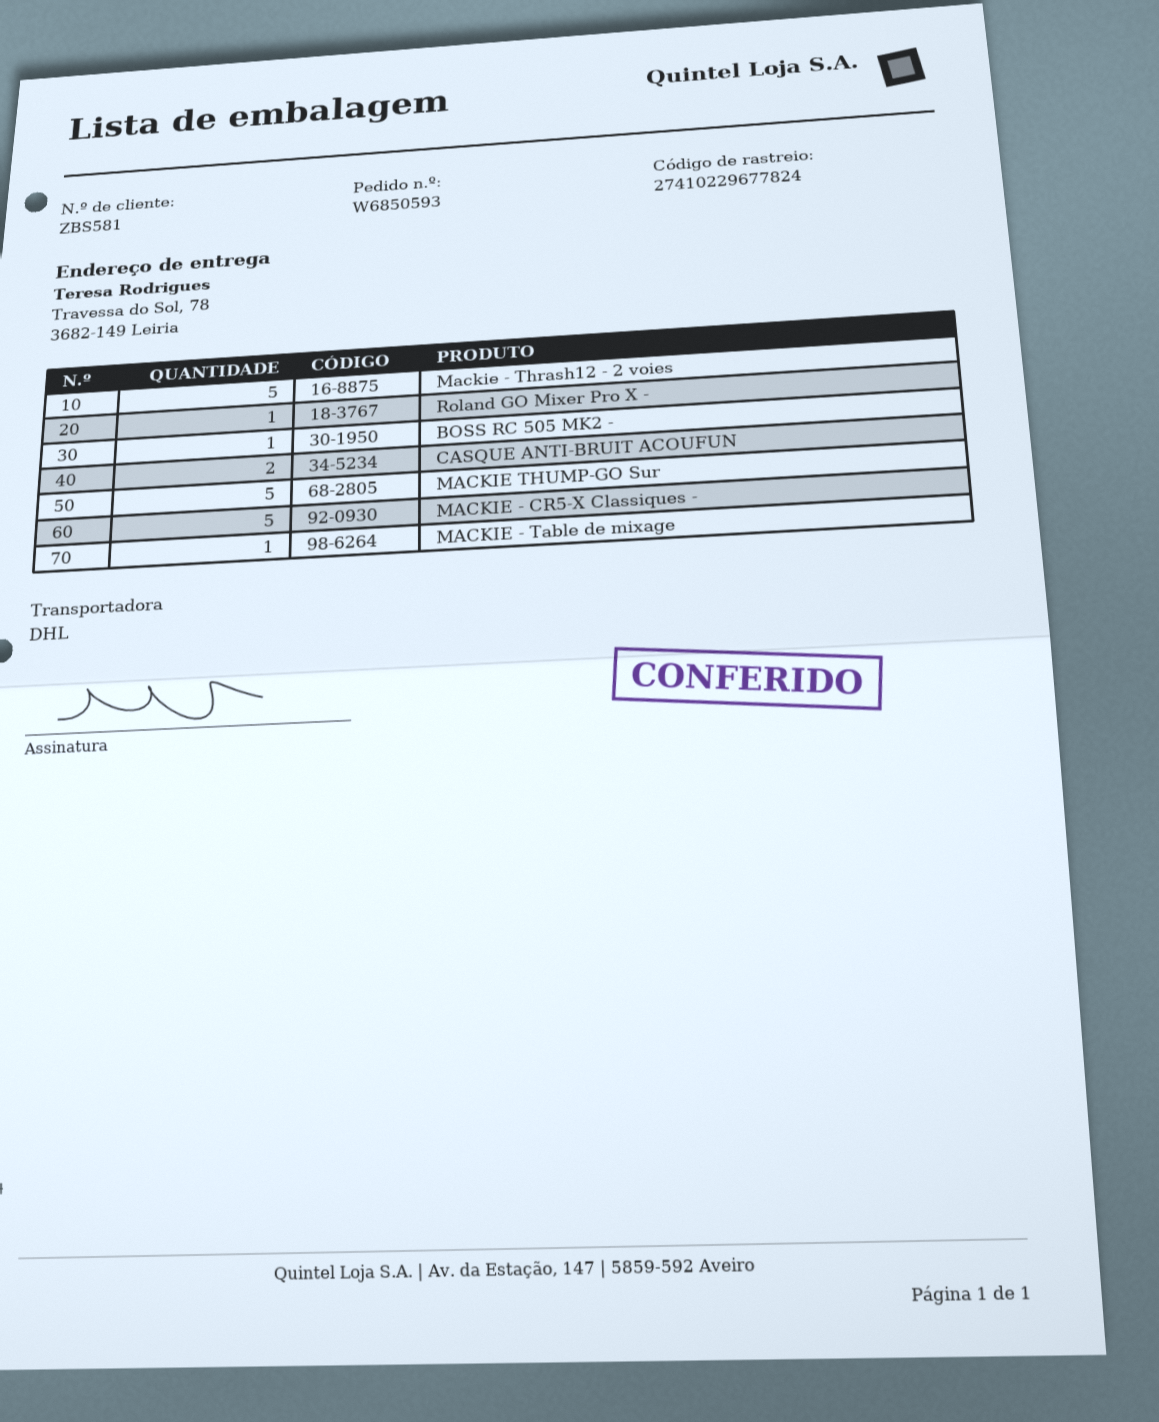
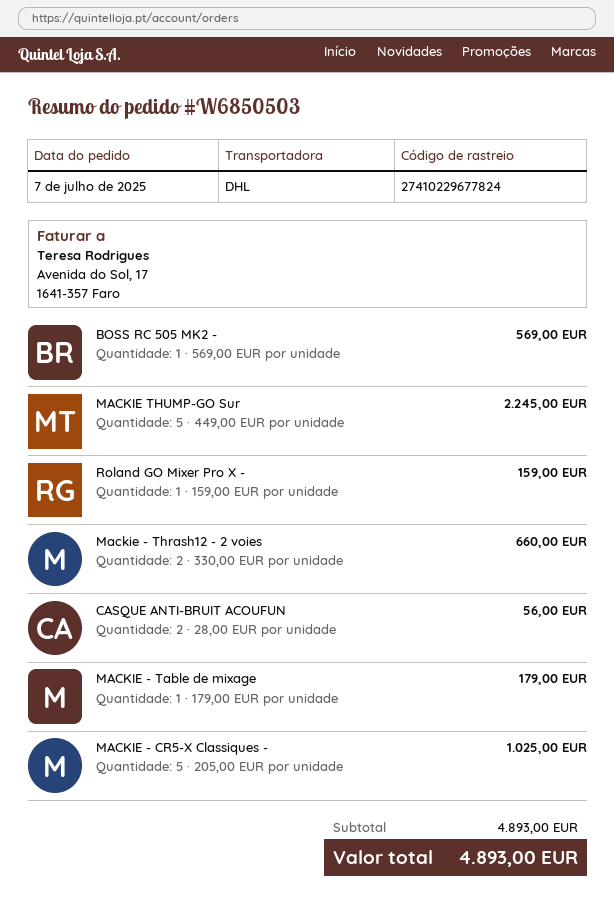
order number: W6850593 -> W6850503
Mackie - Thrash12 - 2 voies: 5 -> 2

